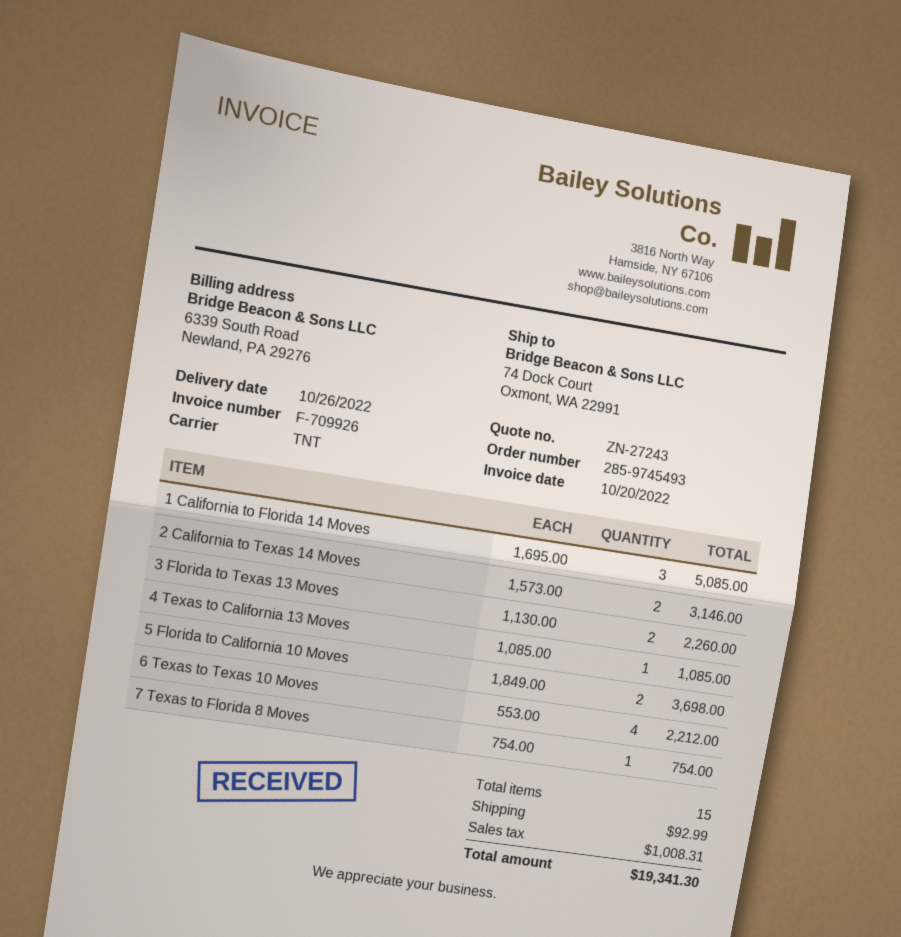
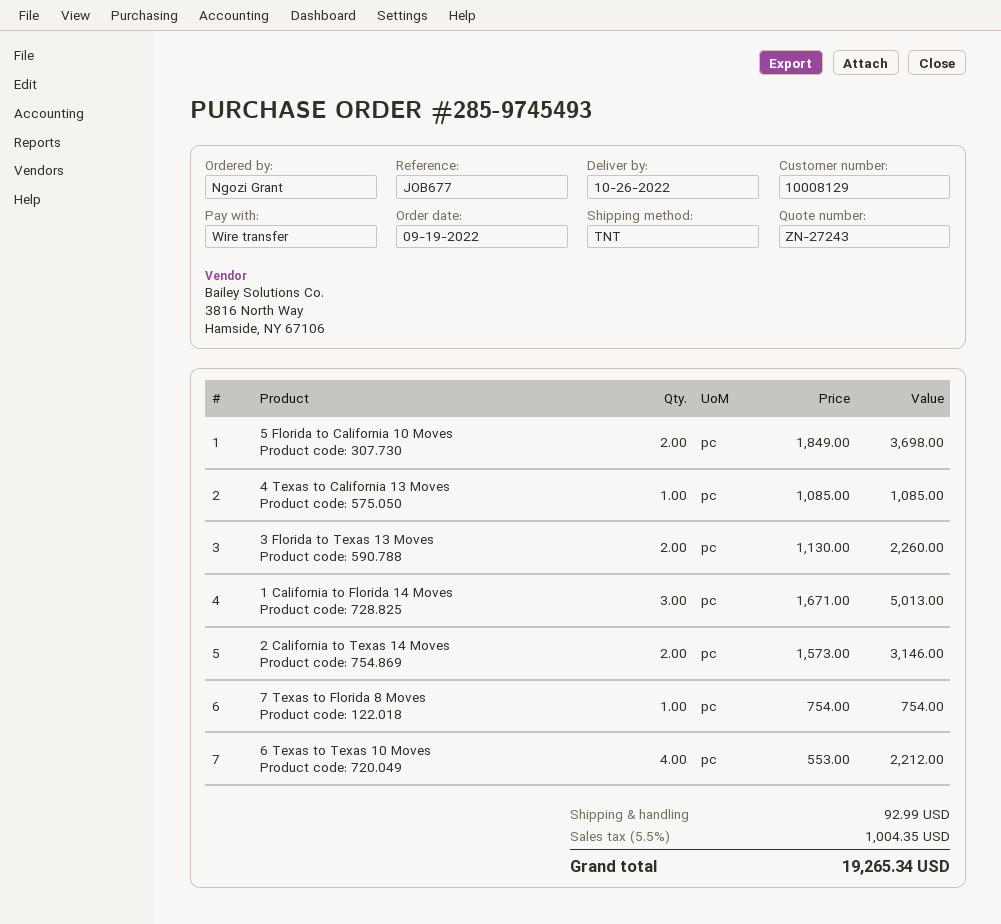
1 California to Florida 14 Moves: 3 x 1695.00 = 5085.00 -> 3 x 1671.00 = 5013.00
tax: 1008.31 -> 1004.35
total: 19341.30 -> 19265.34

